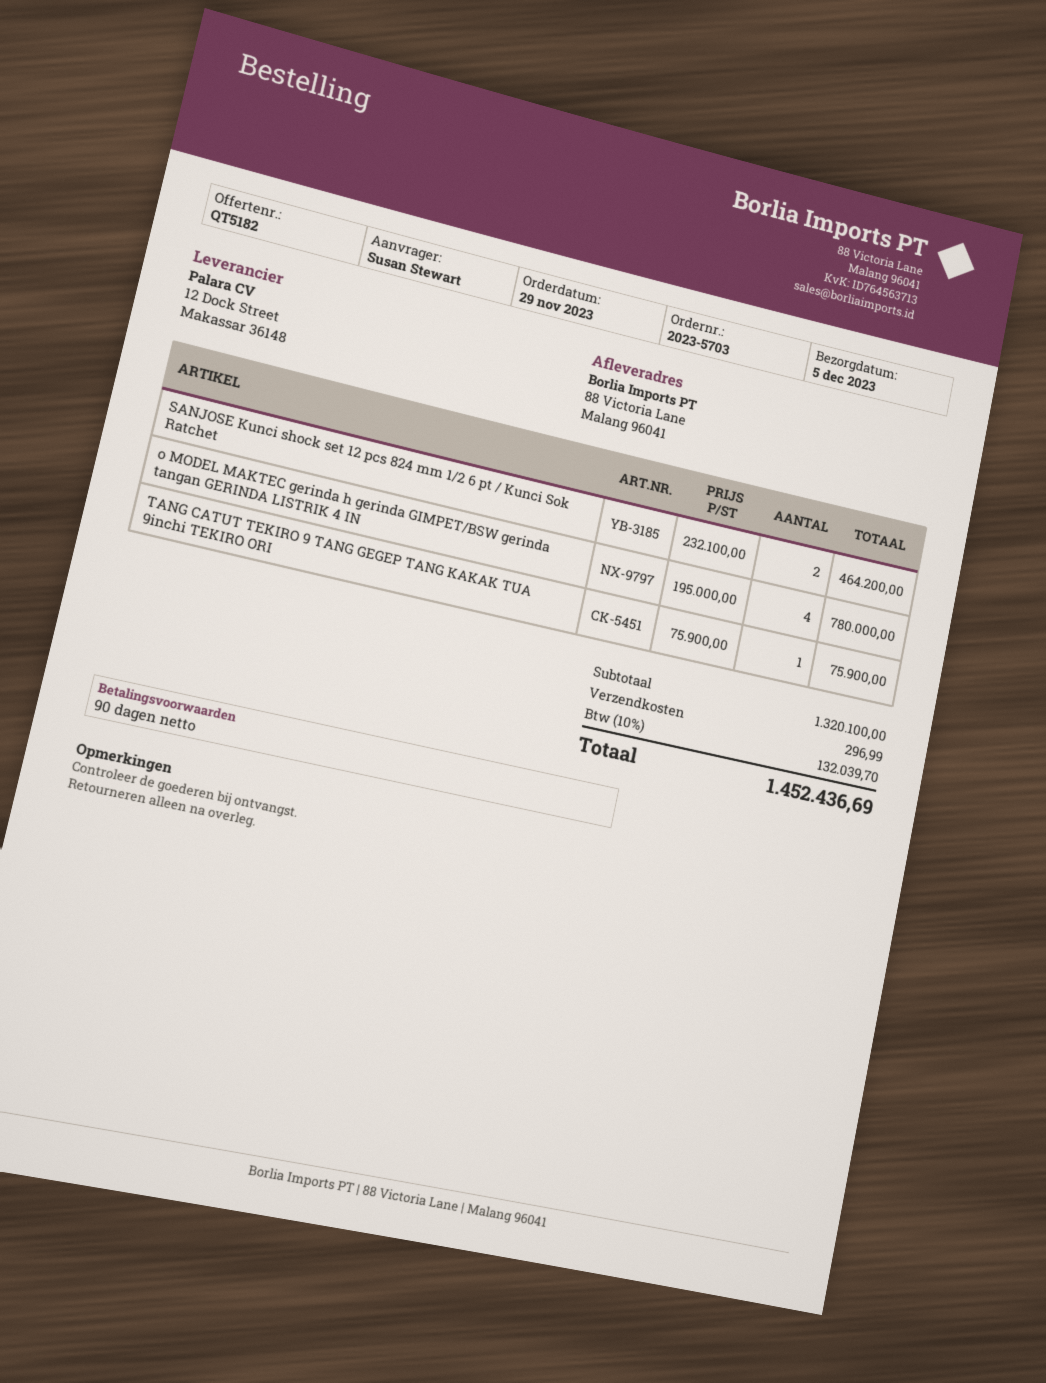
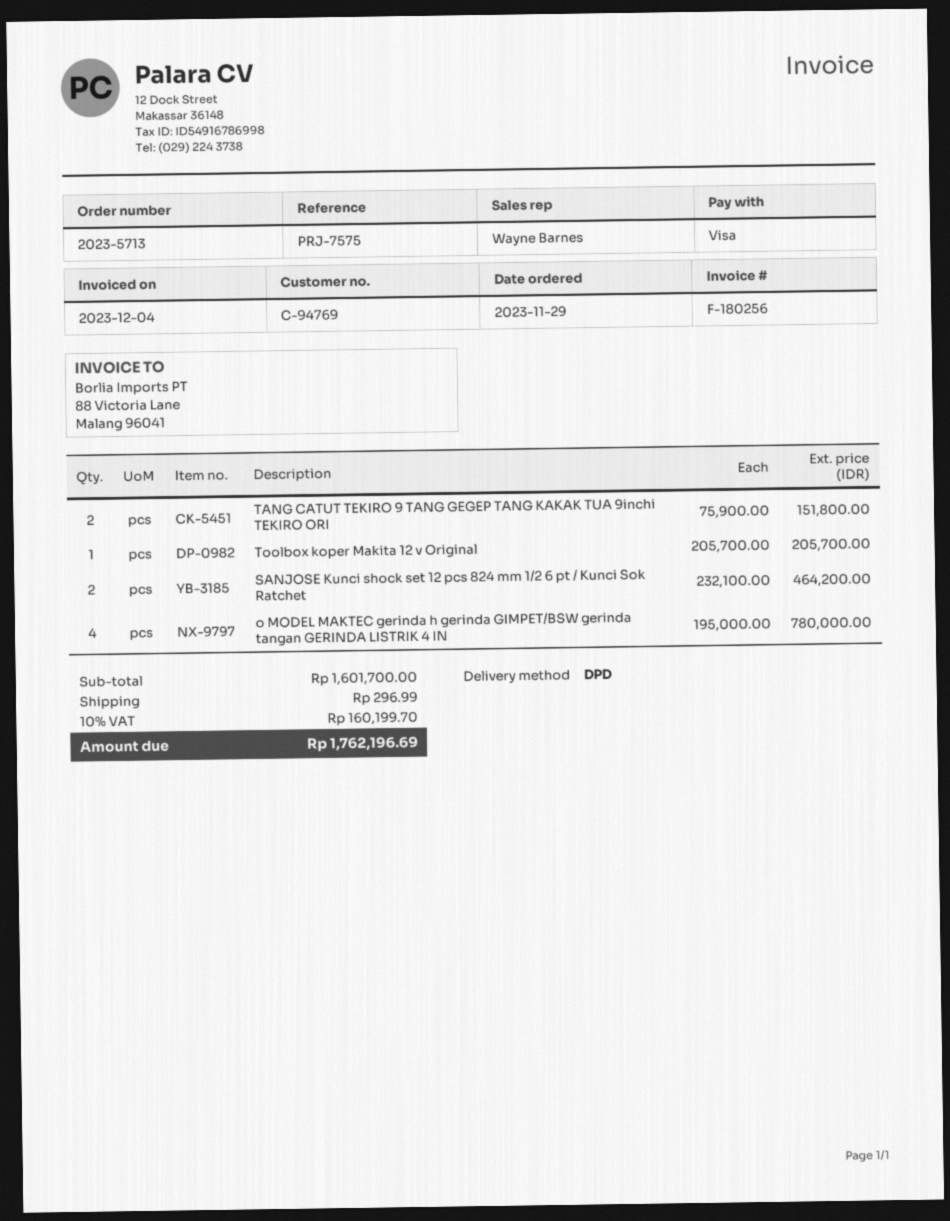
order number: 2023-5703 -> 2023-5713
TANG CATUT TEKIRO 9 TANG GEGEP TANG KAKAK TUA 9inchi TEKIRO ORI: 1 x 75900.00 = 75900.00 -> 2 x 75900.00 = 151800.00
Toolbox koper Makita 12 v Original: none -> 1 x 205700.00 = 205700.00
subtotal: 1320100.00 -> 1601700.00
tax: 10% = 132039.70 -> 10% = 160199.70
total: 1452436.69 -> 1762196.69

